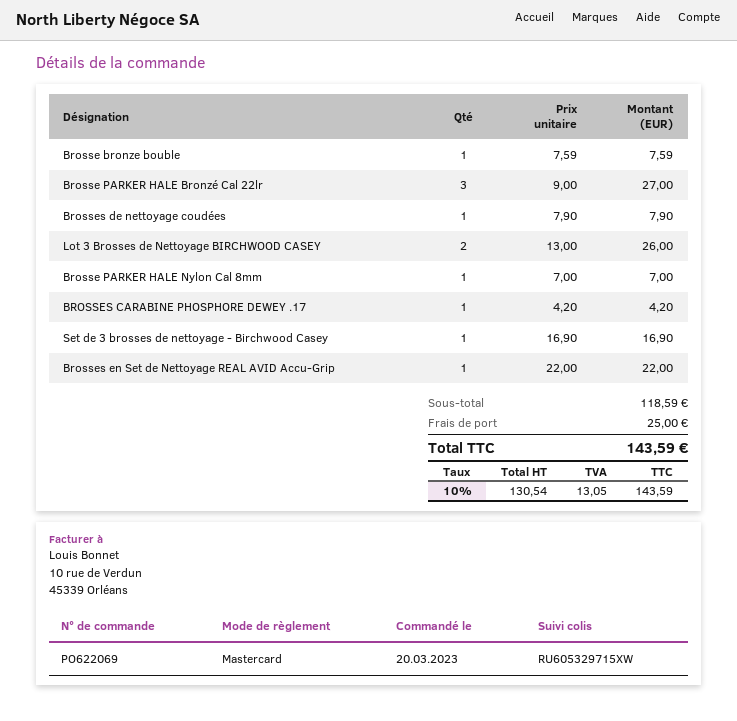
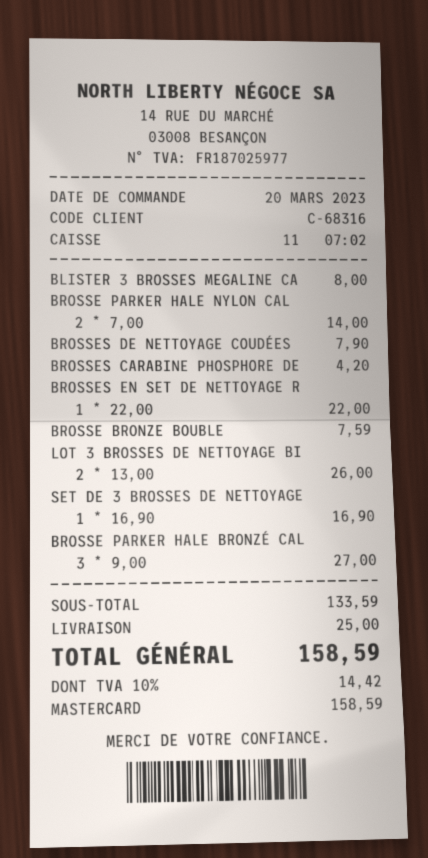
Brosse PARKER HALE Nylon Cal 8mm: 1 x 7.00 = 7.00 -> 2 x 7.00 = 14.00
BLISTER 3 BROSSES MEGALINE CA: none -> 1 x 8.00 = 8.00
subtotal: 118.59 -> 133.59
tax: 10% = 13.05 -> 10% = 14.42
total: 143.59 -> 158.59

